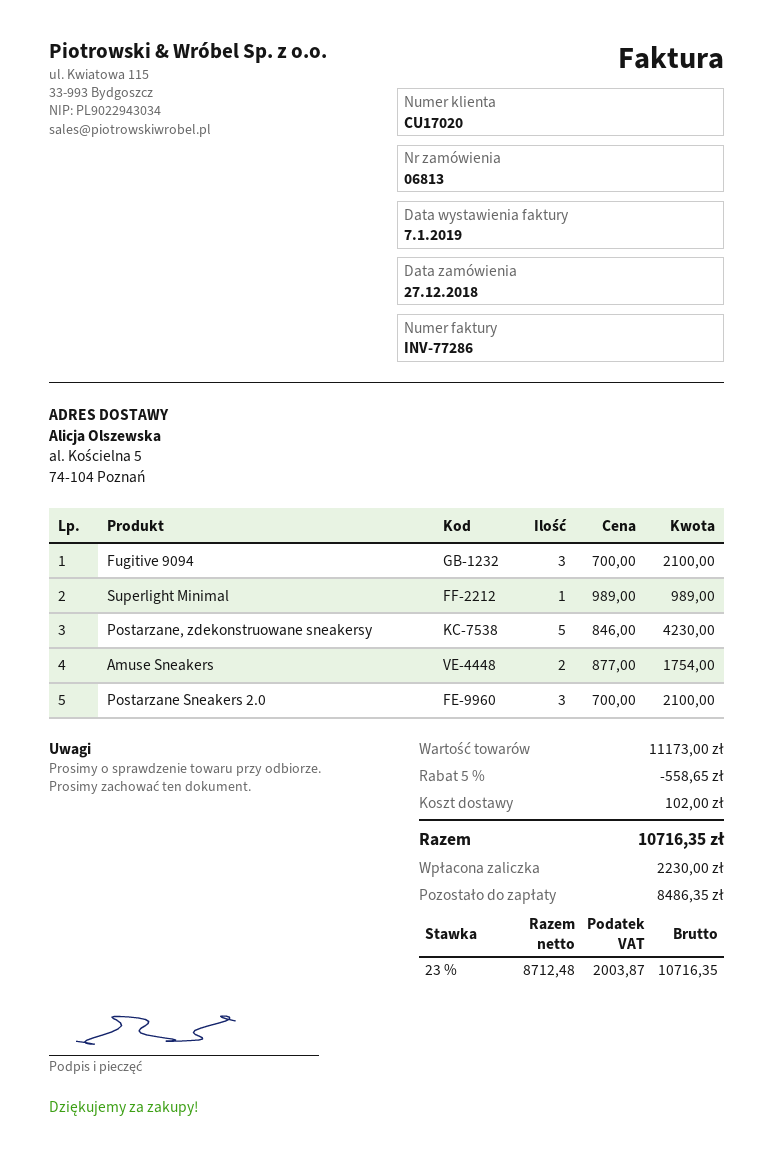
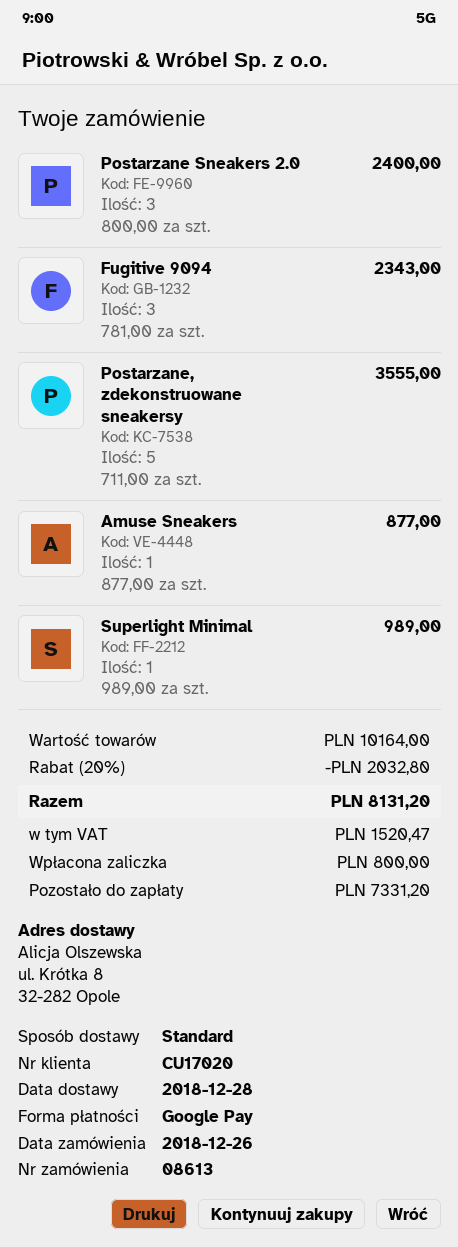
order number: 06813 -> 08613
order date: 2018-12-27 -> 2018-12-26
ship to: al. Kościelna 5, 74-104 Poznań -> ul. Krótka 8, 32-282 Opole
Fugitive 9094: 3 x 700.00 = 2100.00 -> 3 x 781.00 = 2343.00
Postarzane, zdekonstruowane sneakersy: 5 x 846.00 = 4230.00 -> 5 x 711.00 = 3555.00
Amuse Sneakers: 2 x 877.00 = 1754.00 -> 1 x 877.00 = 877.00
Postarzane Sneakers 2.0: 3 x 700.00 = 2100.00 -> 3 x 800.00 = 2400.00
subtotal: 11173.00 -> 10164.00
discount: 5% = 558.65 -> 20% = 2032.80
shipping: 102.00 -> none
tax: 2003.87 -> 1520.47
total: 10716.35 -> 8131.20
deposit: 2230.00 -> 800.00
balance: 8486.35 -> 7331.20

